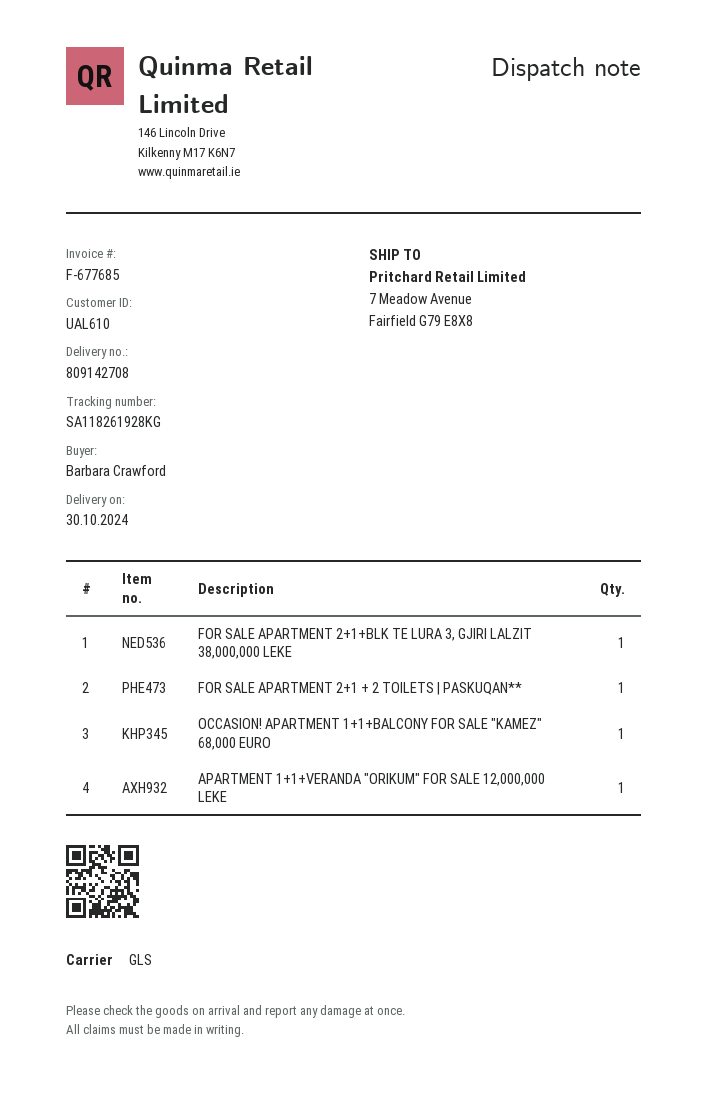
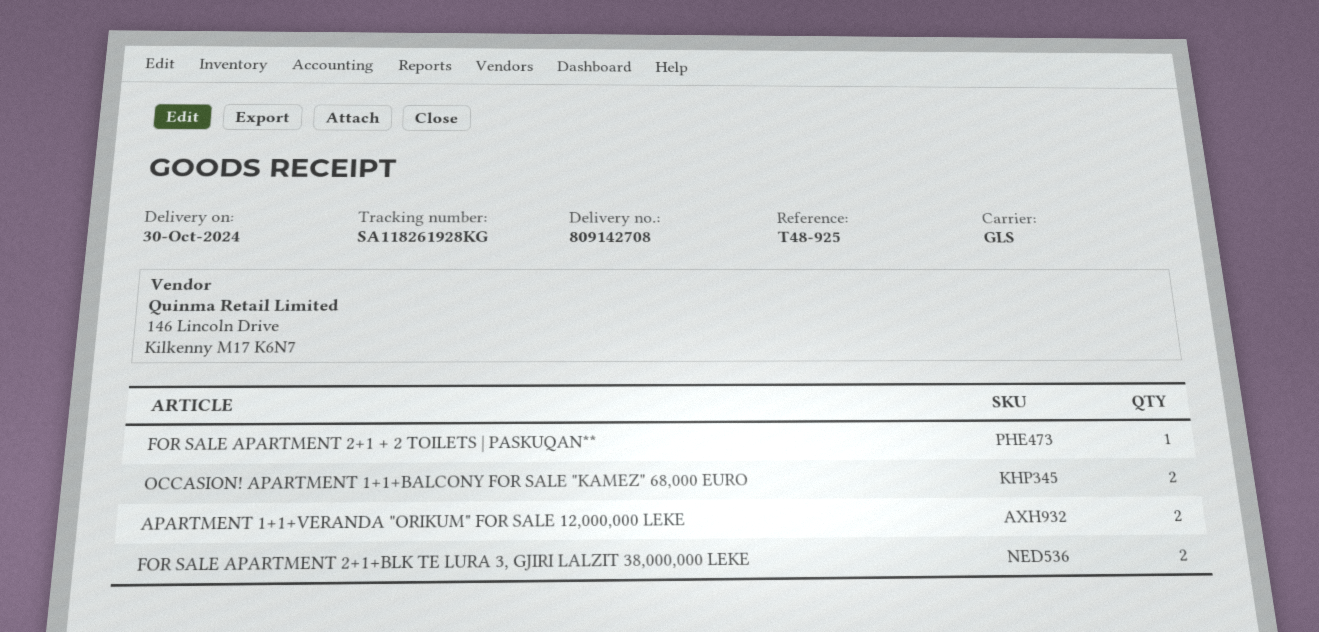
FOR SALE APARTMENT 2+1+BLK TE LURA 3, GJIRI LALZIT 38,000,000 LEKE: 1 -> 2
OCCASION! APARTMENT 1+1+BALCONY FOR SALE "KAMEZ" 68,000 EURO: 1 -> 2
APARTMENT 1+1+VERANDA "ORIKUM" FOR SALE 12,000,000 LEKE: 1 -> 2

